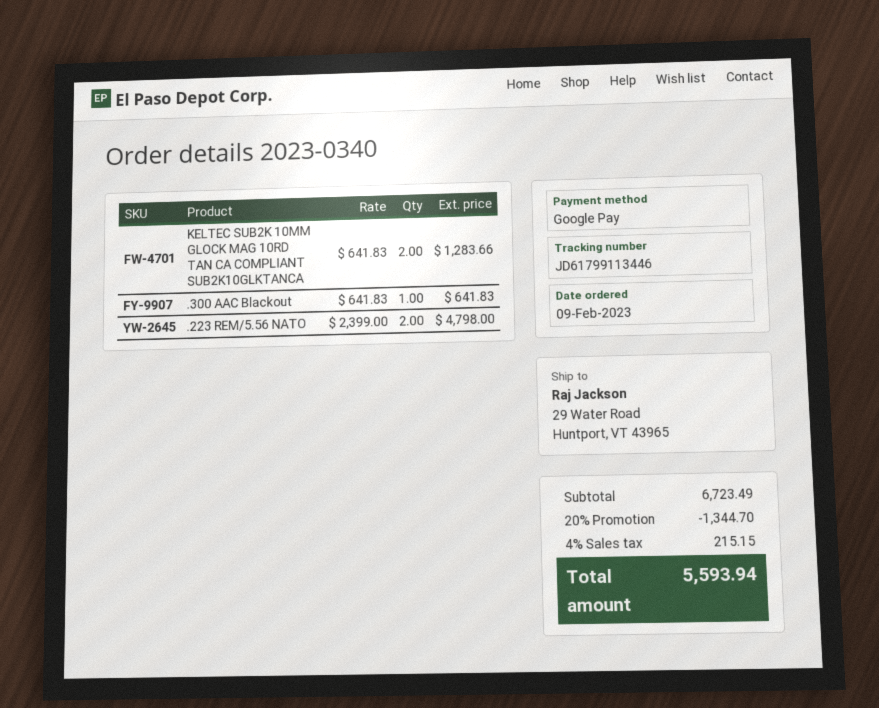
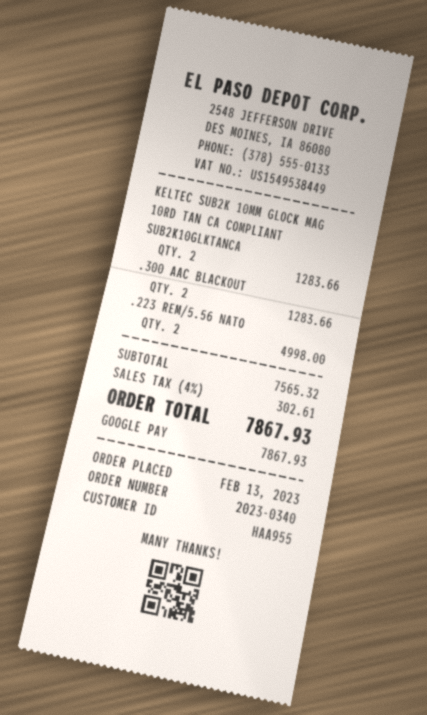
order date: 2023-02-09 -> 2023-02-13
.300 AAC Blackout: 1 for 641.83 -> 2 for 1283.66
.223 REM/5.56 NATO: 2 for 4798.00 -> 2 for 4998.00
subtotal: 6723.49 -> 7565.32
discount: 20% = 1344.70 -> none
tax: 4% = 215.15 -> 4% = 302.61
total: 5593.94 -> 7867.93

